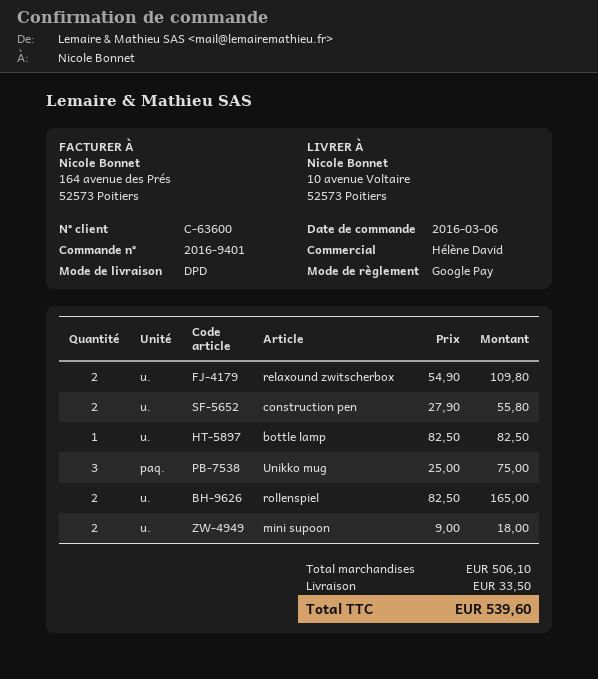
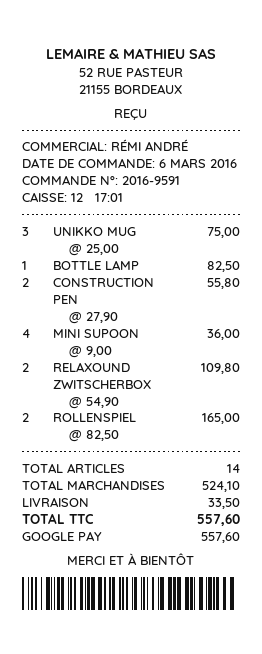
order number: 2016-9401 -> 2016-9591
sales rep: Hélène David -> RÉMI ANDRÉ
mini supoon: 2 x 9.00 = 18.00 -> 4 x 9.00 = 36.00
subtotal: 506.10 -> 524.10
total: 539.60 -> 557.60

